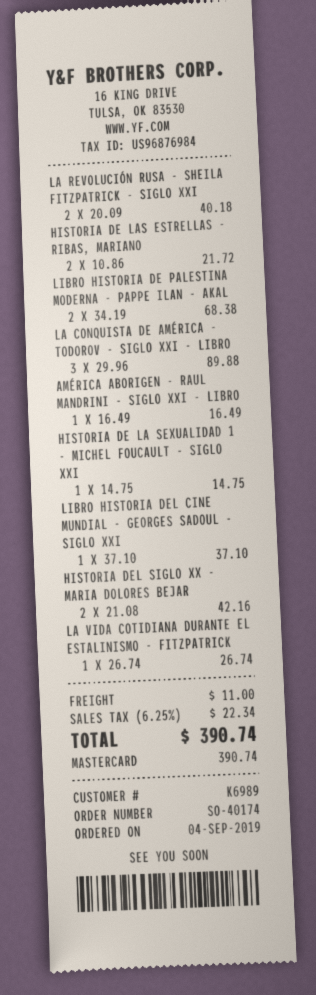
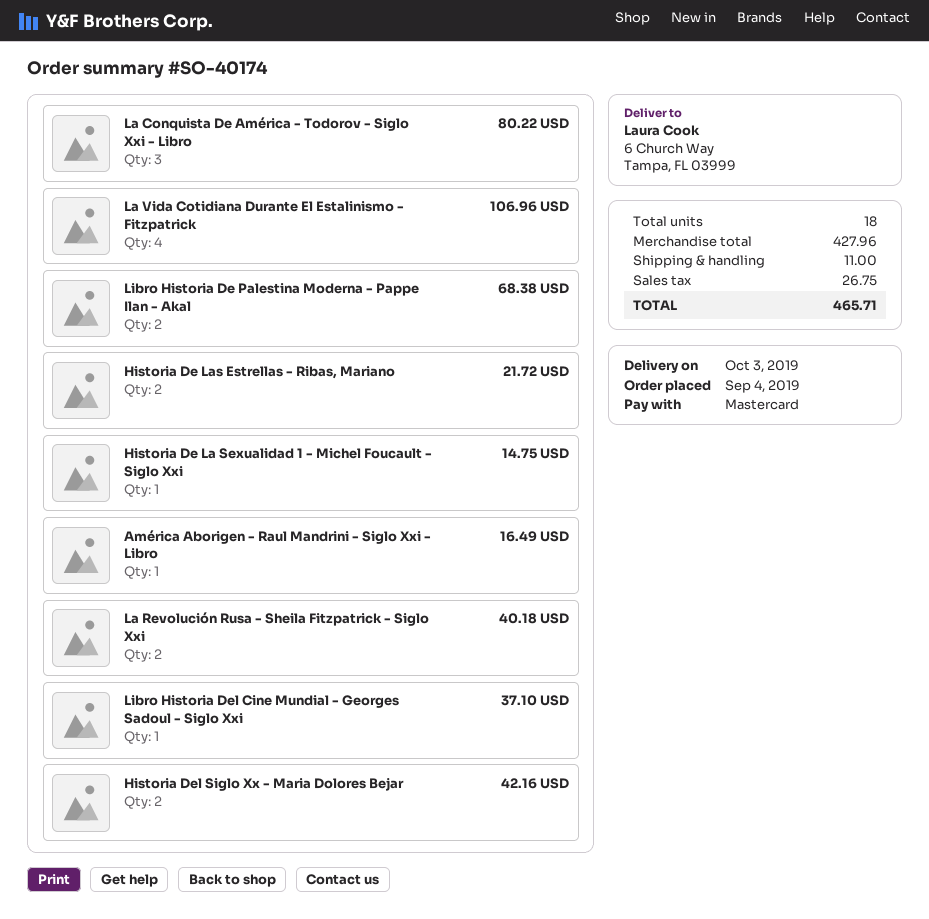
LA CONQUISTA DE AMÉRICA - TODOROV - SIGLO XXI - LIBRO: 3 for 89.88 -> 3 for 80.22
LA VIDA COTIDIANA DURANTE EL ESTALINISMO - FITZPATRICK: 1 for 26.74 -> 4 for 106.96
tax: 22.34 -> 26.75
total: 390.74 -> 465.71

